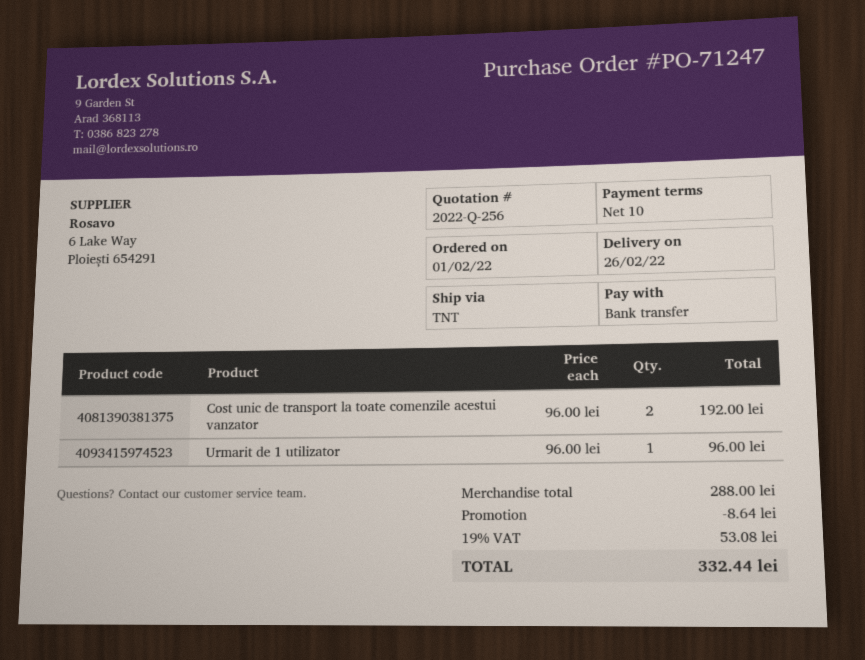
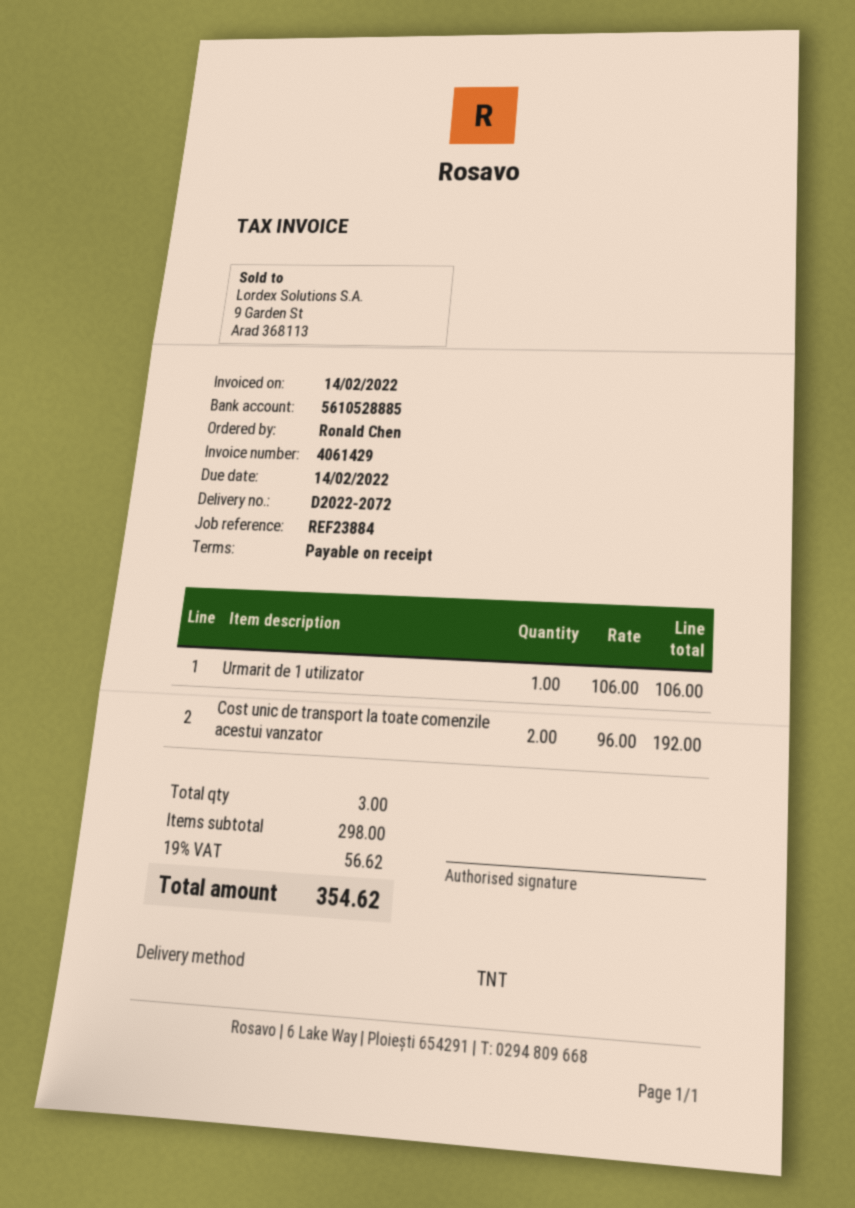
payment terms: 10 days -> on receipt
Urmarit de 1 utilizator: 1 x 96.00 = 96.00 -> 1 x 106.00 = 106.00
subtotal: 288.00 -> 298.00
discount: 8.64 -> none
tax: 19% = 53.08 -> 19% = 56.62
total: 332.44 -> 354.62

